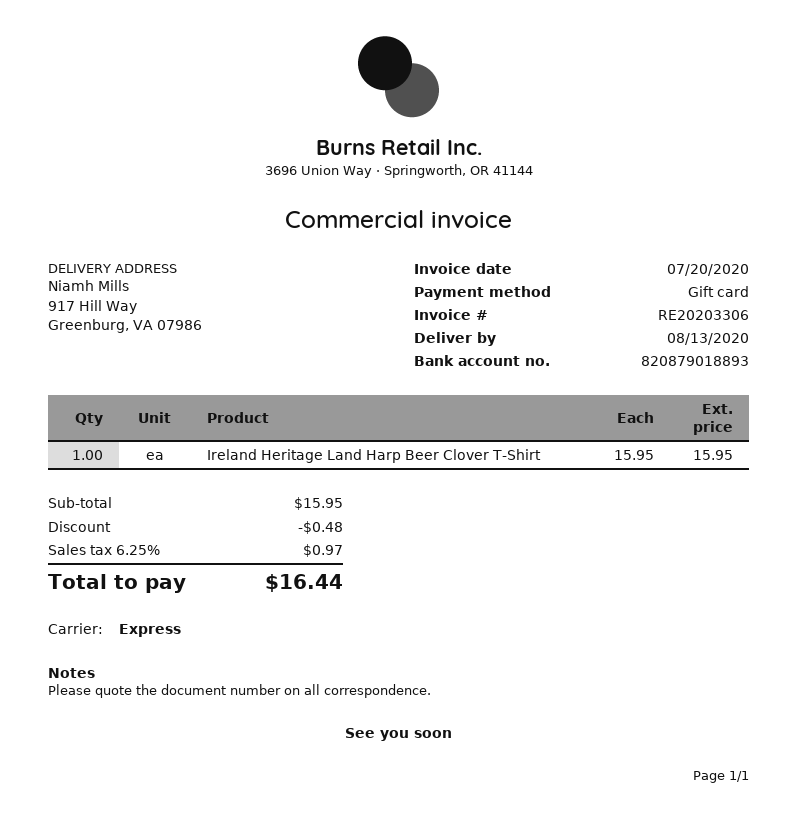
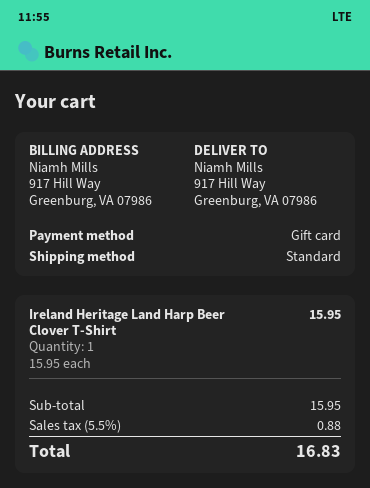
shipping method: express -> standard
discount: 0.48 -> none
tax: 6.25% = 0.97 -> 5.5% = 0.88
total: 16.44 -> 16.83

